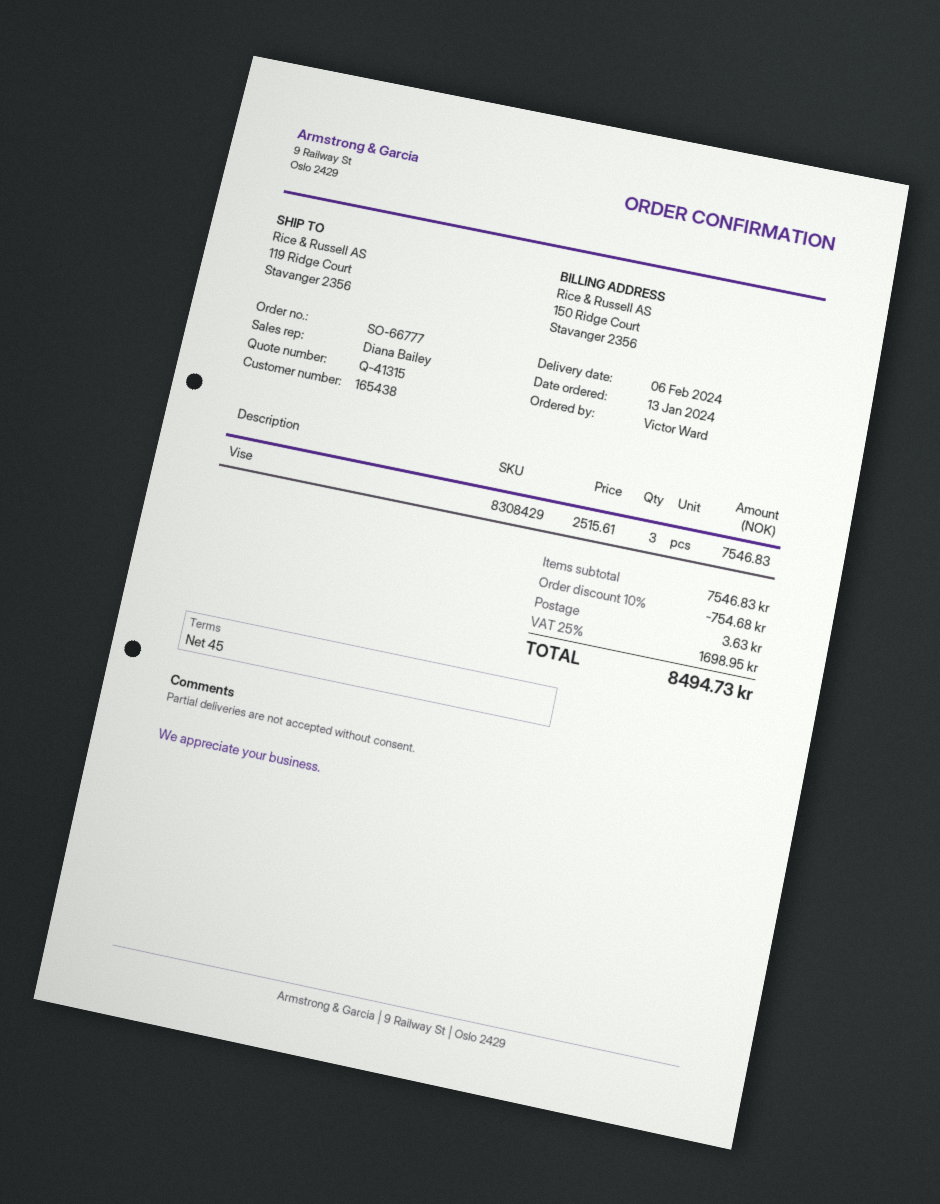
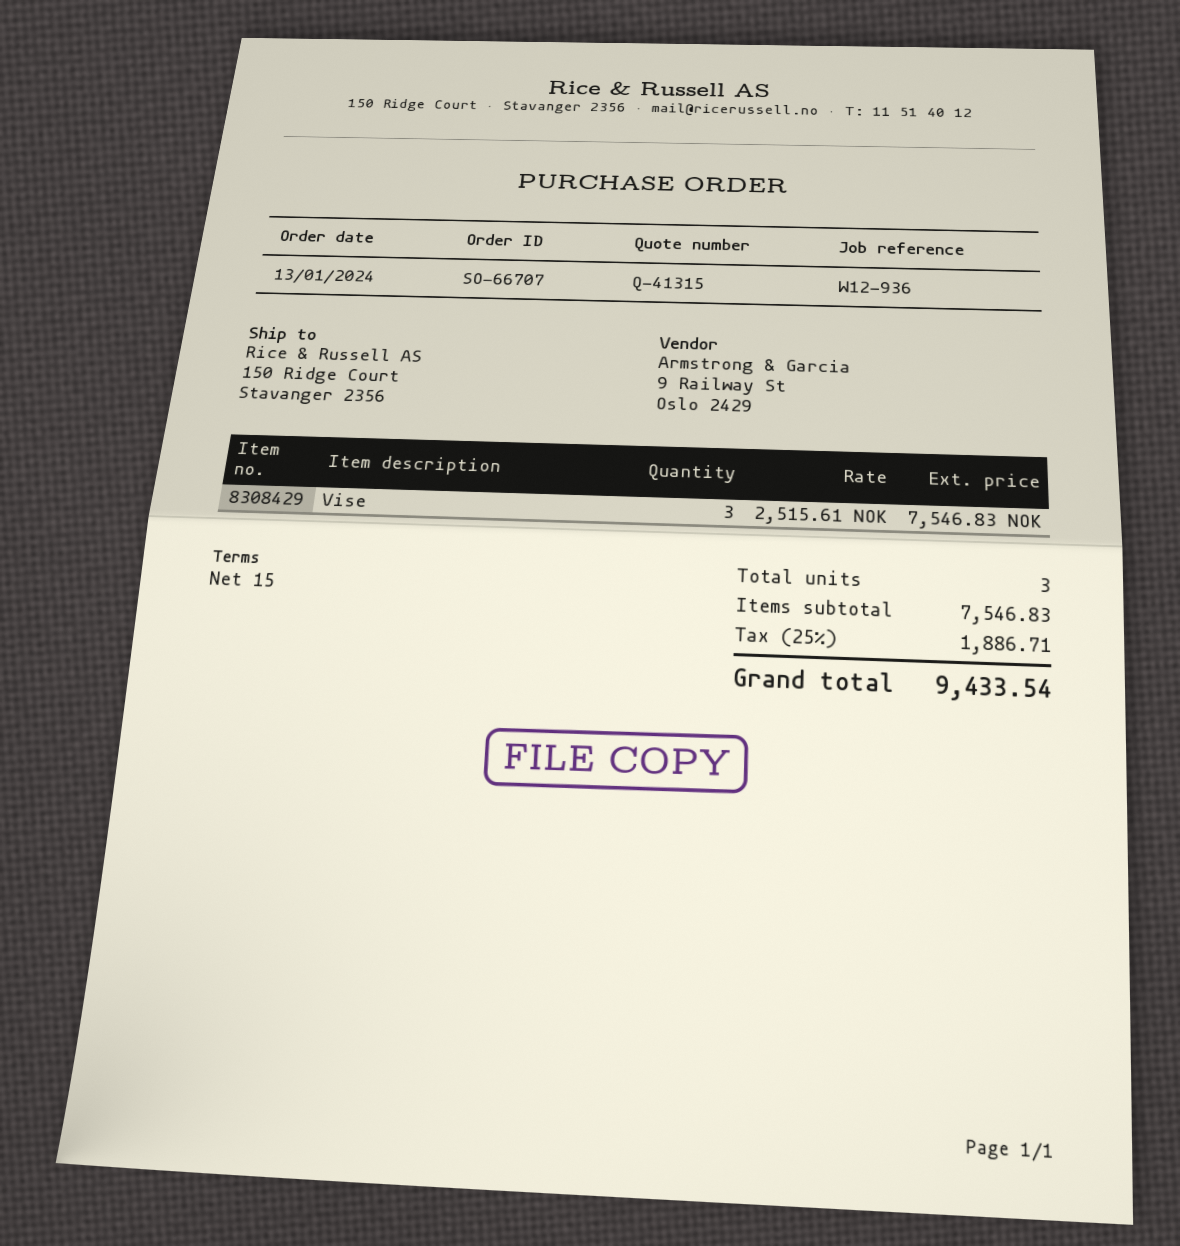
order number: SO-66777 -> SO-66707
payment terms: 45 days -> 15 days
ship to: 119 Ridge Court, Stavanger 2356 -> 150 Ridge Court, Stavanger 2356
discount: 10% = 754.68 -> none
shipping: 3.63 -> none
tax: 25% = 1698.95 -> 25% = 1886.71
total: 8494.73 -> 9433.54

